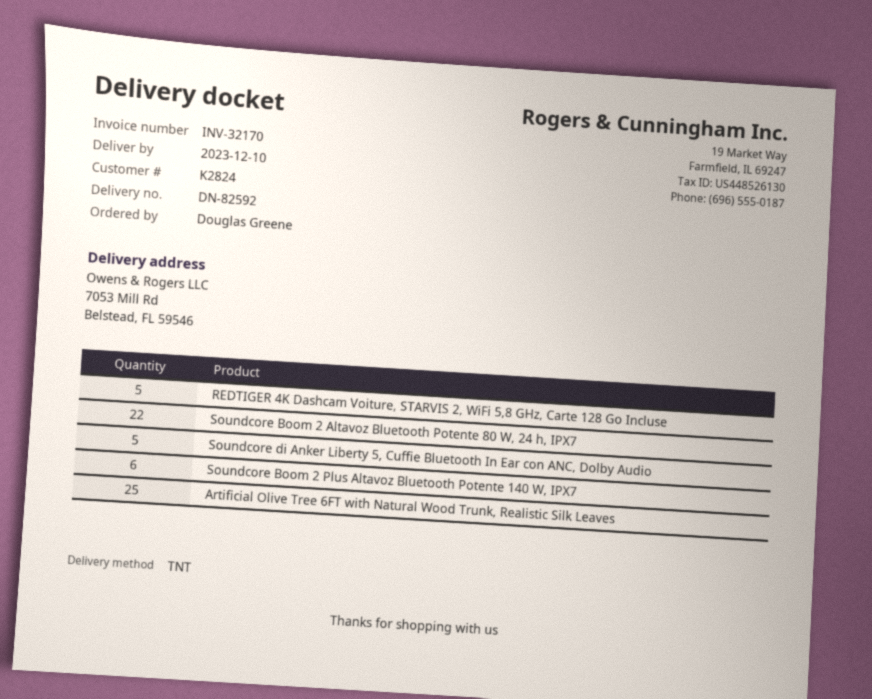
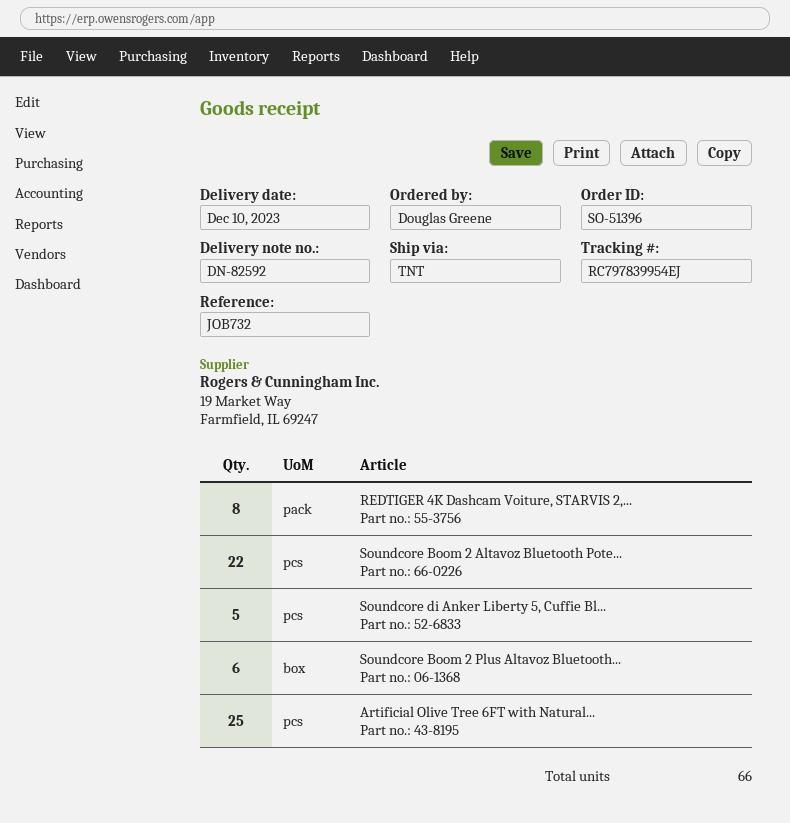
REDTIGER 4K Dashcam Voiture, STARVIS 2, WiFi 5,8 GHz, Carte 128 Go Incluse: 5 -> 8

